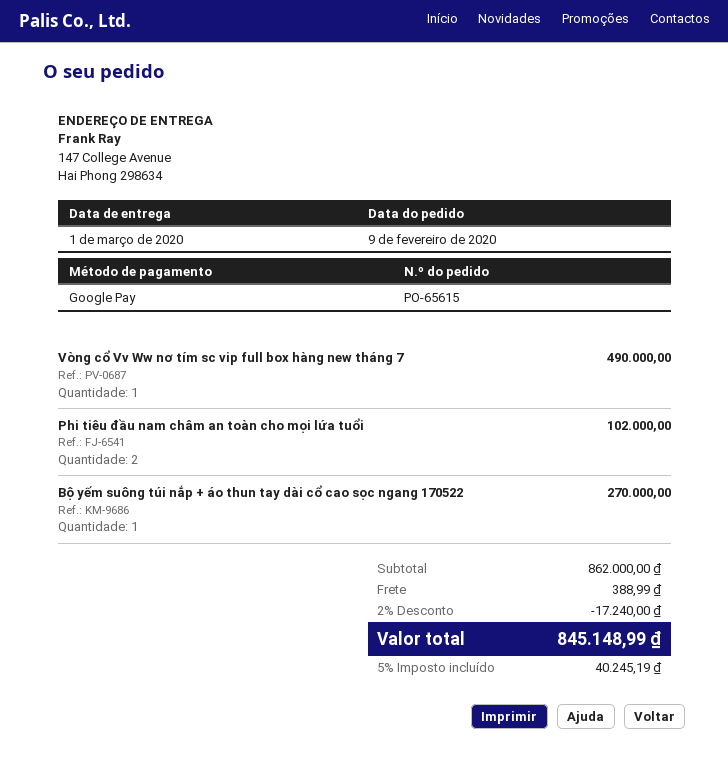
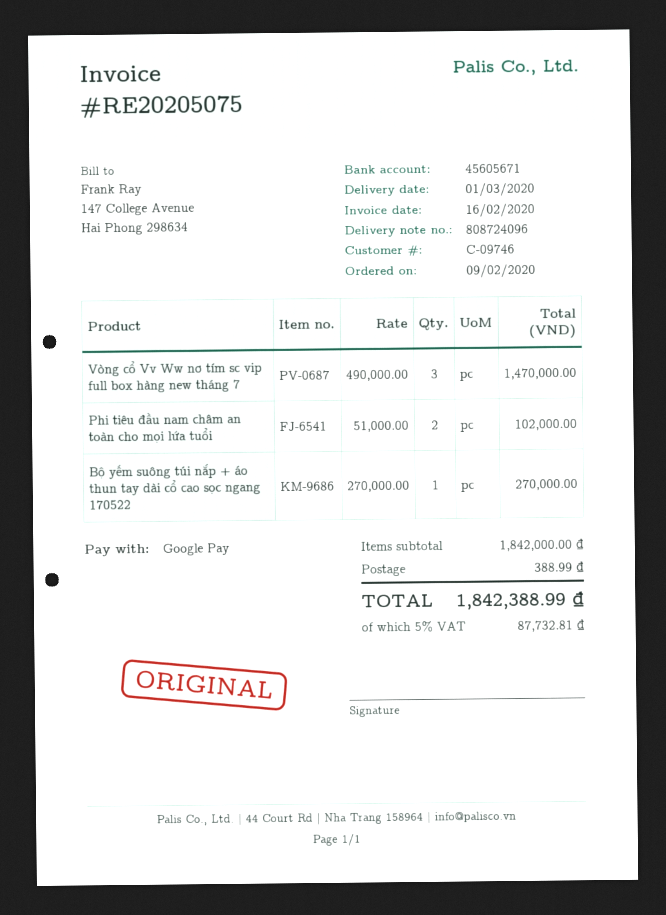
Vòng cổ Vv Ww nơ tím sc vip full box hàng new tháng 7: 1 for 490000.00 -> 3 for 1470000.00
subtotal: 862000.00 -> 1842000.00
discount: 2% = 17240.00 -> none
tax: 5% = 40245.19 -> 5% = 87732.81
total: 845148.99 -> 1842388.99

